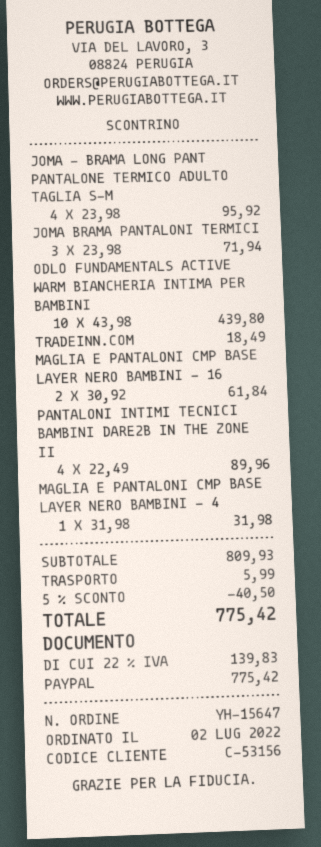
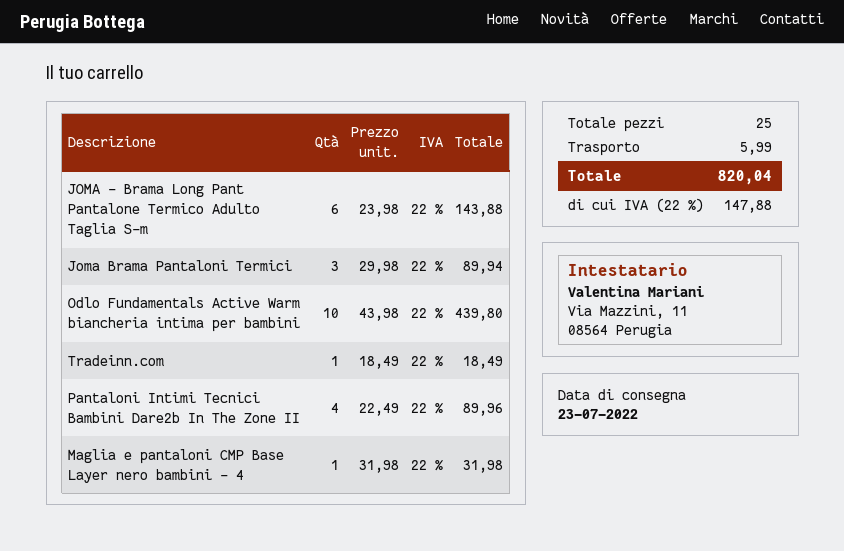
JOMA - BRAMA LONG PANT PANTALONE TERMICO ADULTO TAGLIA S-M: 4 x 23.98 = 95.92 -> 6 x 23.98 = 143.88
JOMA BRAMA PANTALONI TERMICI: 3 x 23.98 = 71.94 -> 3 x 29.98 = 89.94
MAGLIA E PANTALONI CMP BASE LAYER NERO BAMBINI - 16: 2 x 30.92 = 61.84 -> none
discount: 5% = 40.50 -> none
tax: 22% = 139.83 -> 22% = 147.88
total: 775.42 -> 820.04

